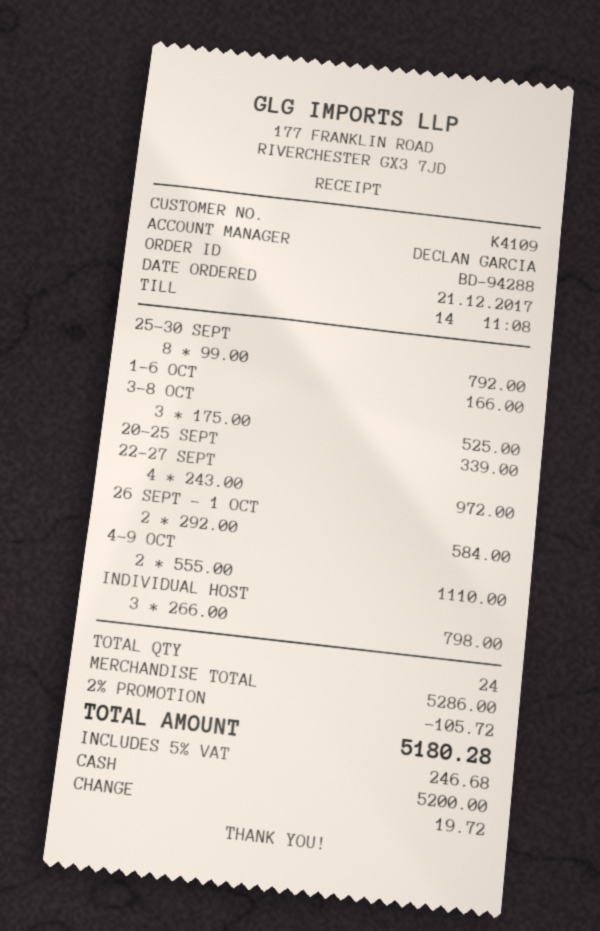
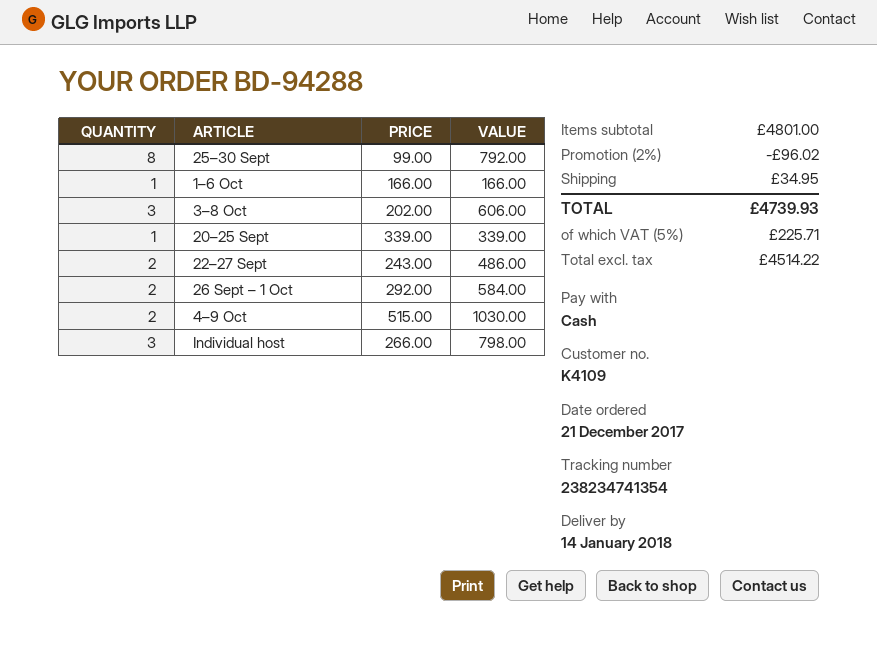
3–8 OCT: 3 x 175.00 = 525.00 -> 3 x 202.00 = 606.00
22–27 SEPT: 4 x 243.00 = 972.00 -> 2 x 243.00 = 486.00
4–9 OCT: 2 x 555.00 = 1110.00 -> 2 x 515.00 = 1030.00
subtotal: 5286.00 -> 4801.00
discount: 2% = 105.72 -> 2% = 96.02
shipping: none -> 34.95
tax: 5% = 246.68 -> 5% = 225.71
total: 5180.28 -> 4739.93

